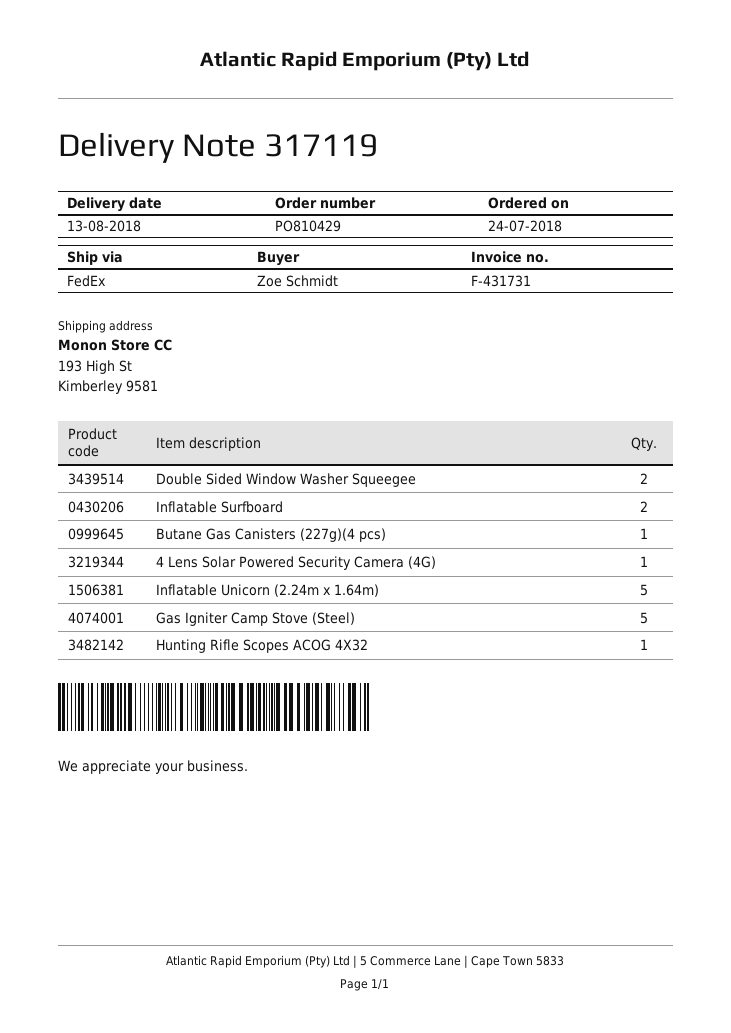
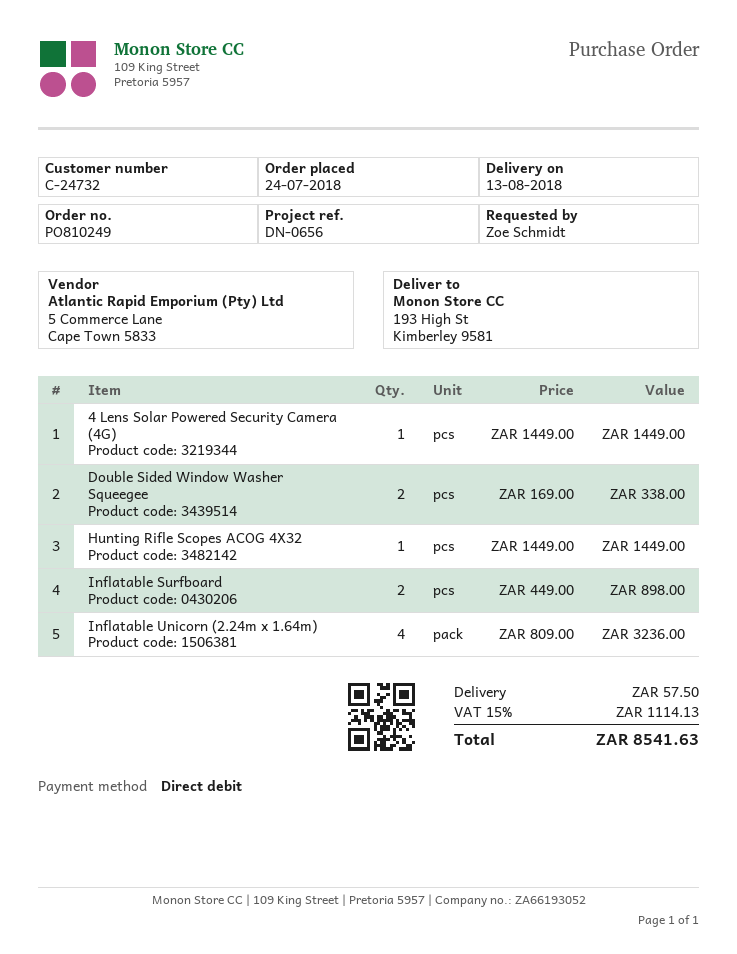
order number: PO810429 -> PO810249
Butane Gas Canisters (227g)(4 pcs): 1 -> none
Inflatable Unicorn (2.24m x 1.64m): 5 -> 4
Gas Igniter Camp Stove (Steel): 5 -> none

